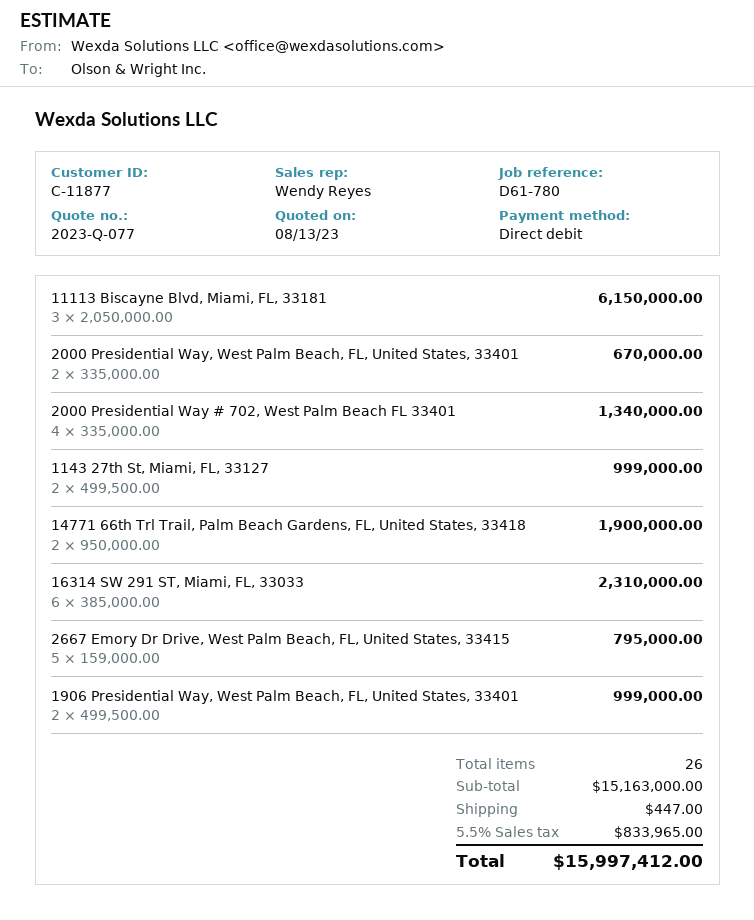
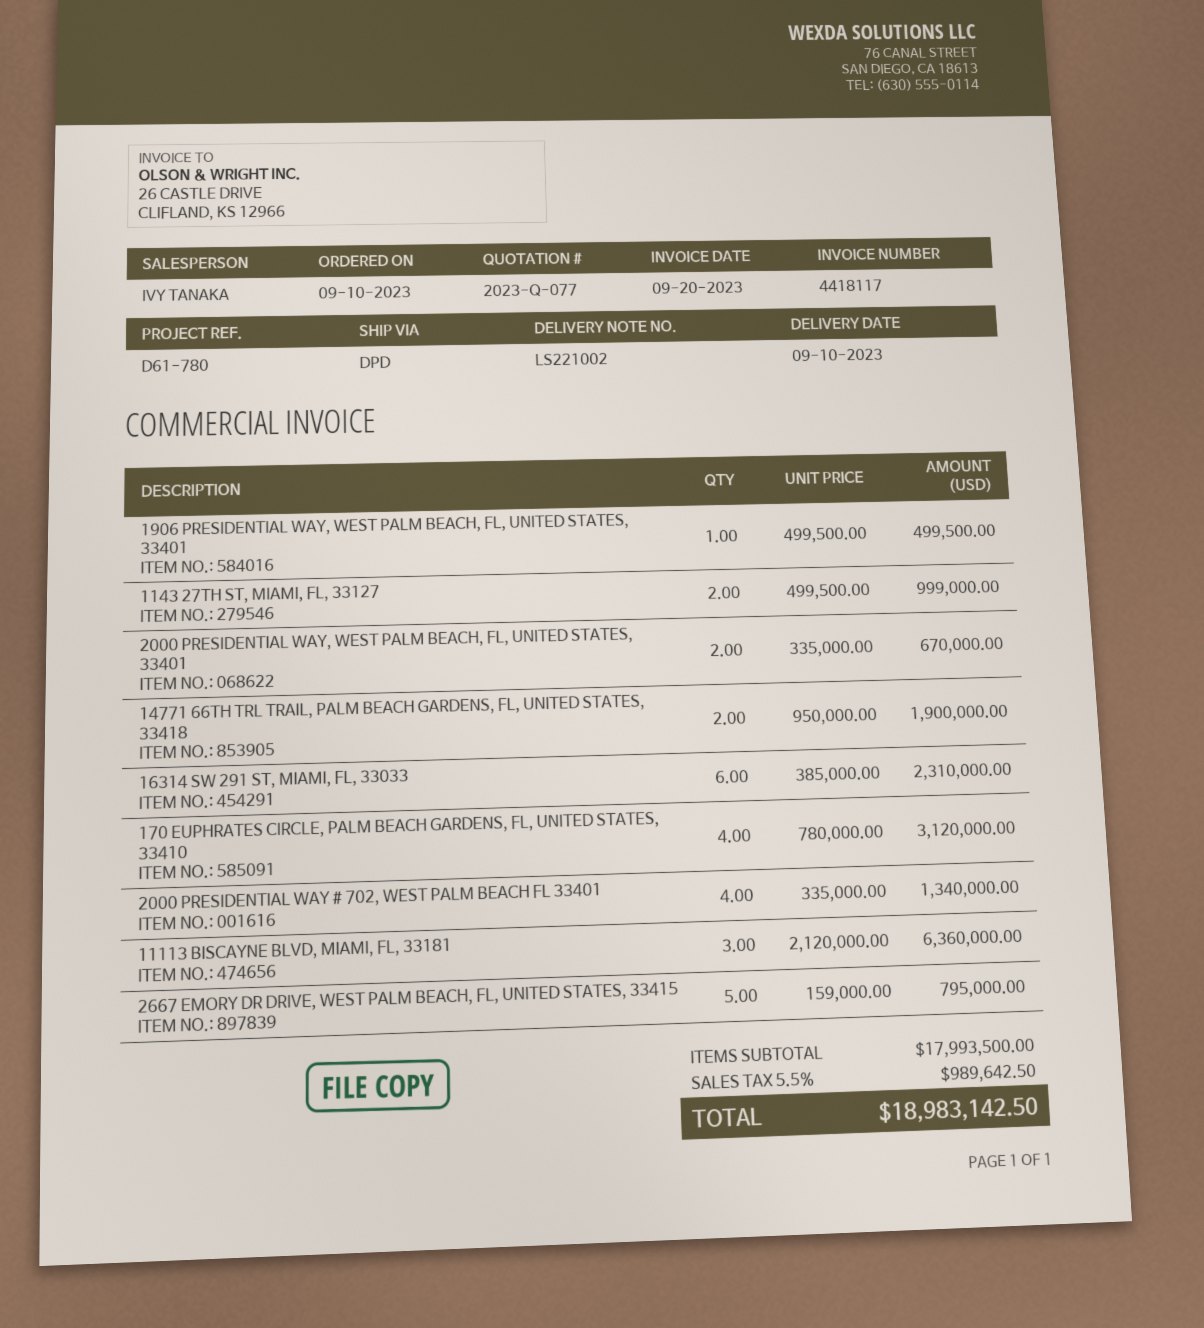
sales rep: Wendy Reyes -> IVY TANAKA
11113 Biscayne Blvd, Miami, FL, 33181: 3 x 2050000.00 = 6150000.00 -> 3 x 2120000.00 = 6360000.00
1906 Presidential Way, West Palm Beach, FL, United States, 33401: 2 x 499500.00 = 999000.00 -> 1 x 499500.00 = 499500.00
170 EUPHRATES CIRCLE, PALM BEACH GARDENS, FL, UNITED STATES, 33410: none -> 4 x 780000.00 = 3120000.00
subtotal: 15163000.00 -> 17993500.00
shipping: 447.00 -> none
tax: 5.5% = 833965.00 -> 5.5% = 989642.50
total: 15997412.00 -> 18983142.50

